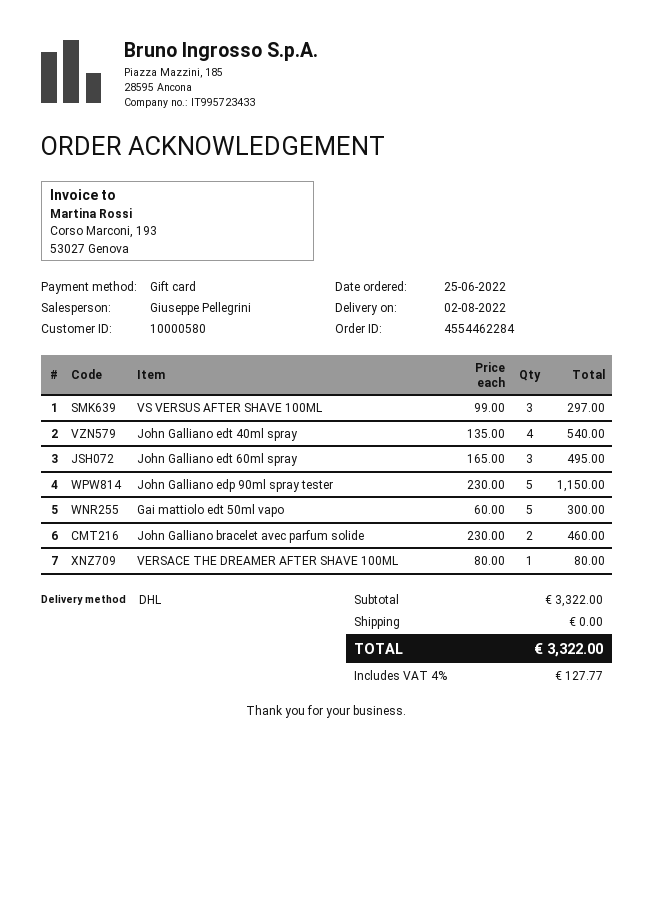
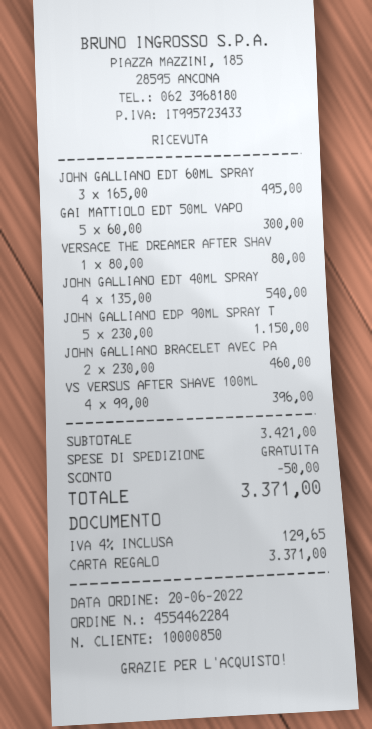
order date: 2022-06-25 -> 2022-06-20
customer number: 10000580 -> 10000850
VS VERSUS AFTER SHAVE 100ML: 3 x 99.00 = 297.00 -> 4 x 99.00 = 396.00
subtotal: 3322.00 -> 3421.00
discount: none -> 50.00
tax: 4% = 127.77 -> 4% = 129.65
total: 3322.00 -> 3371.00

